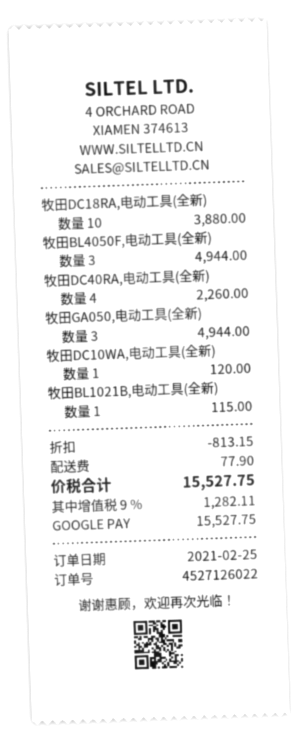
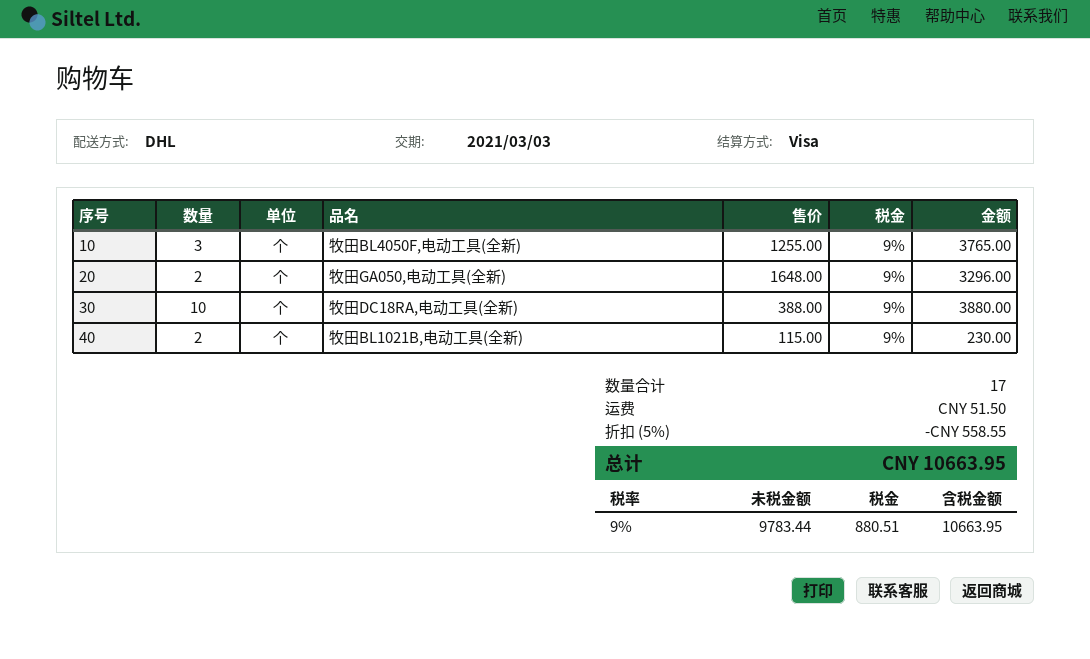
payment method: Google Pay -> Visa
牧田BL4050F,电动工具(全新): 3 for 4944.00 -> 3 for 3765.00
牧田DC40RA,电动工具(全新): 4 for 2260.00 -> none
牧田GA050,电动工具(全新): 3 for 4944.00 -> 2 for 3296.00
牧田DC10WA,电动工具(全新): 1 for 120.00 -> none
牧田BL1021B,电动工具(全新): 1 for 115.00 -> 2 for 230.00
discount: 813.15 -> 558.55
shipping: 77.90 -> 51.50
tax: 9% = 1282.11 -> 9% = 880.51
total: 15527.75 -> 10663.95

